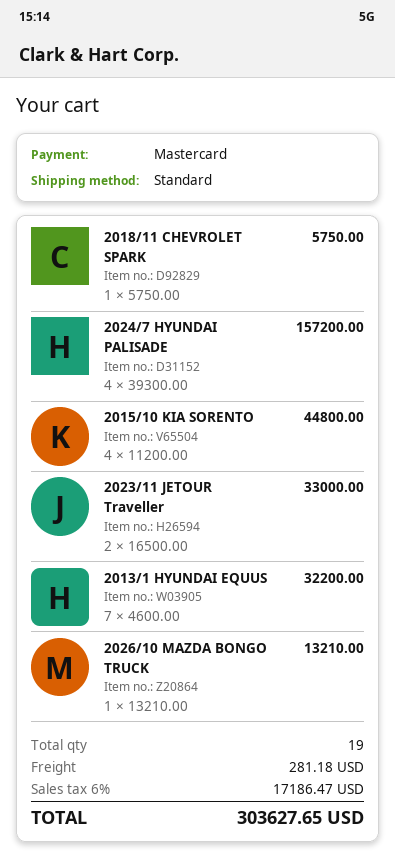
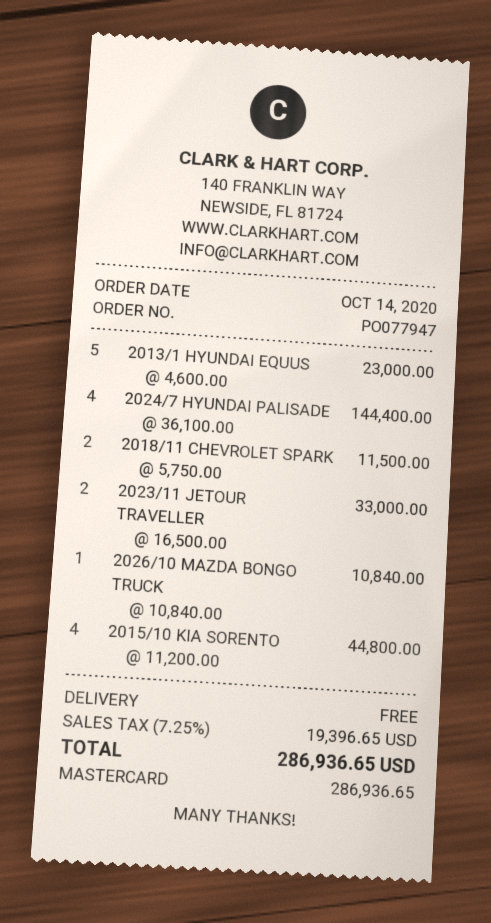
2018/11 CHEVROLET SPARK: 1 x 5750.00 = 5750.00 -> 2 x 5750.00 = 11500.00
2024/7 HYUNDAI PALISADE: 4 x 39300.00 = 157200.00 -> 4 x 36100.00 = 144400.00
2013/1 HYUNDAI EQUUS: 7 x 4600.00 = 32200.00 -> 5 x 4600.00 = 23000.00
2026/10 MAZDA BONGO TRUCK: 1 x 13210.00 = 13210.00 -> 1 x 10840.00 = 10840.00
shipping: 281.18 -> 0.00
tax: 6% = 17186.47 -> 7.25% = 19396.65
total: 303627.65 -> 286936.65

